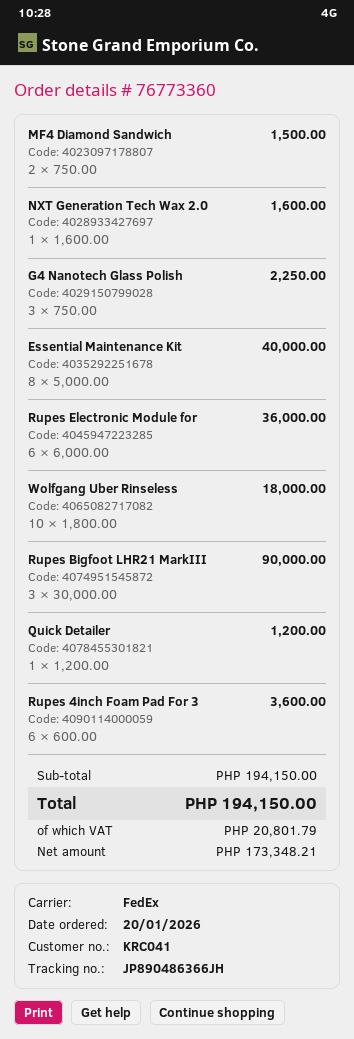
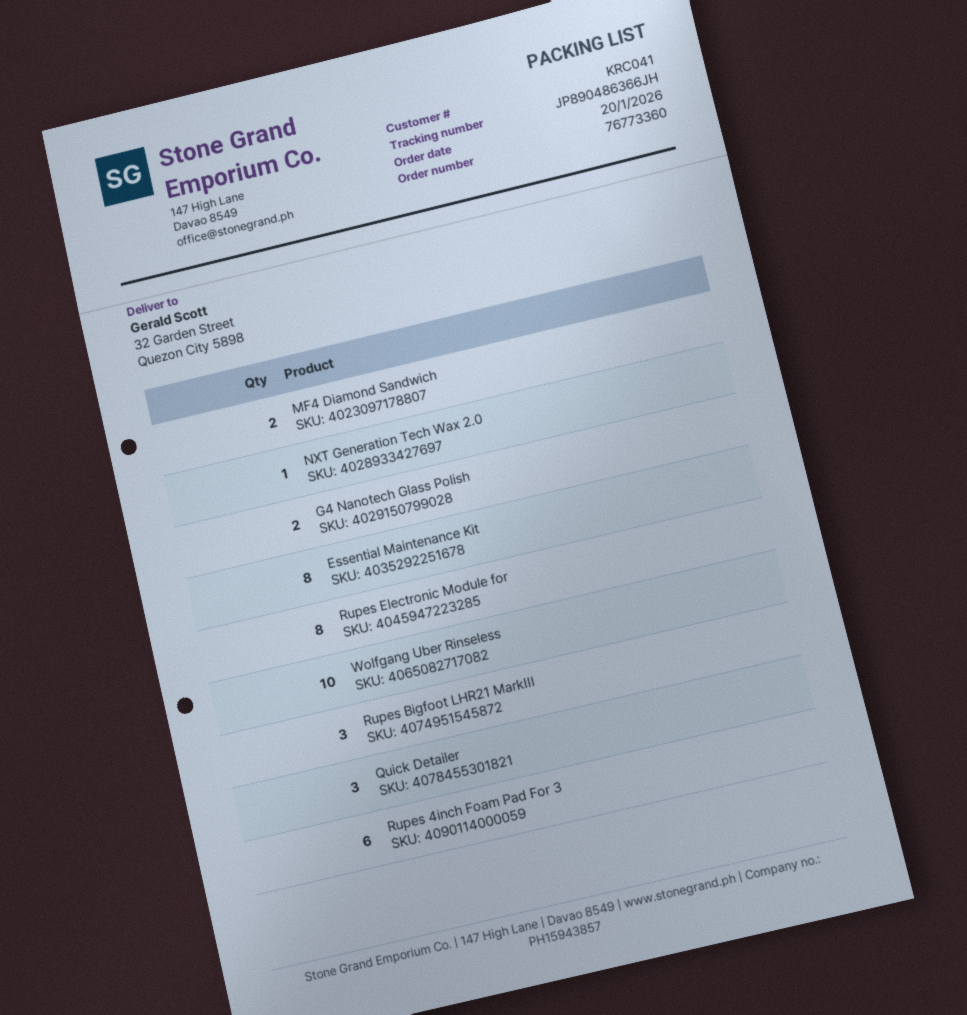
G4 Nanotech Glass Polish: 3 -> 2
Rupes Electronic Module for: 6 -> 8
Quick Detailer: 1 -> 3

